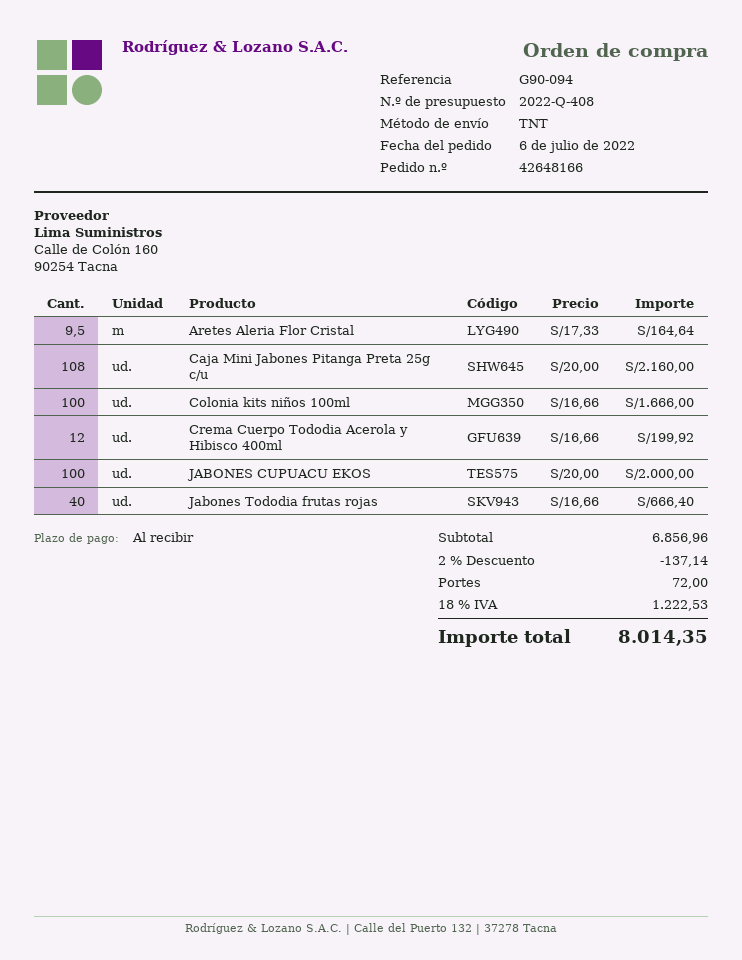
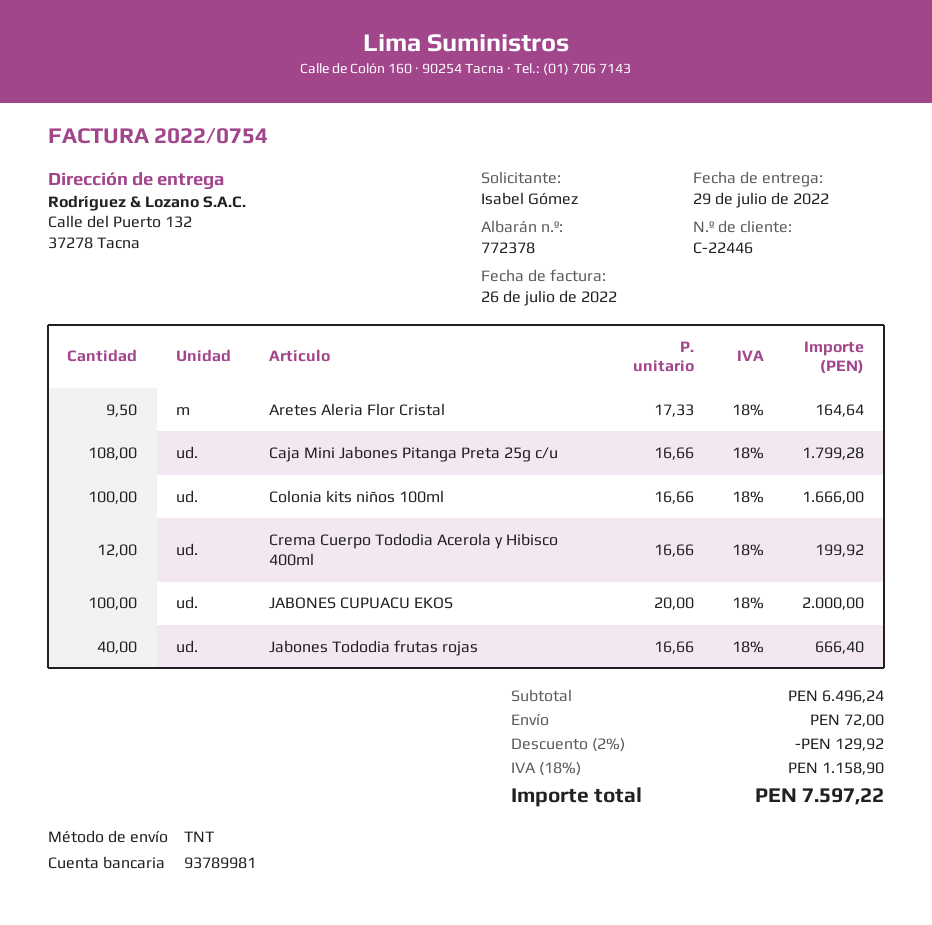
Caja Mini Jabones Pitanga Preta 25g c/u: 108 x 20.00 = 2160.00 -> 108 x 16.66 = 1799.28
subtotal: 6856.96 -> 6496.24
discount: 2% = 137.14 -> 2% = 129.92
tax: 18% = 1222.53 -> 18% = 1158.90
total: 8014.35 -> 7597.22

